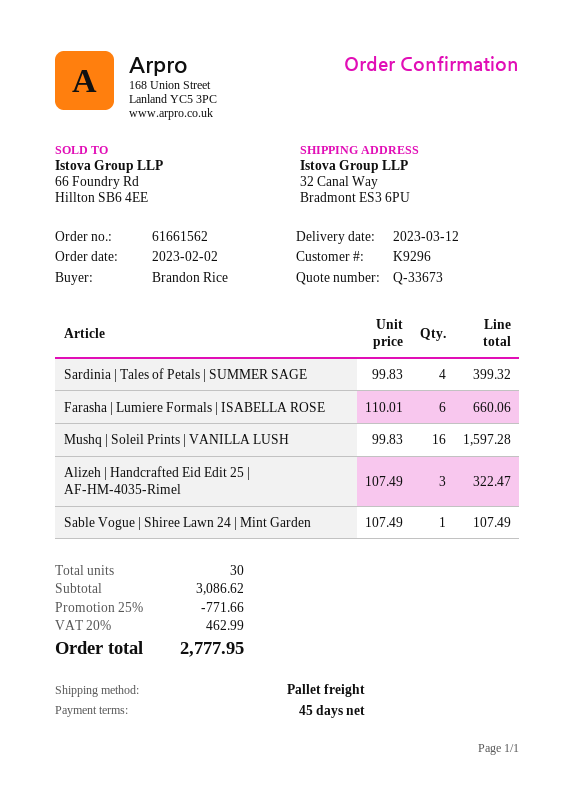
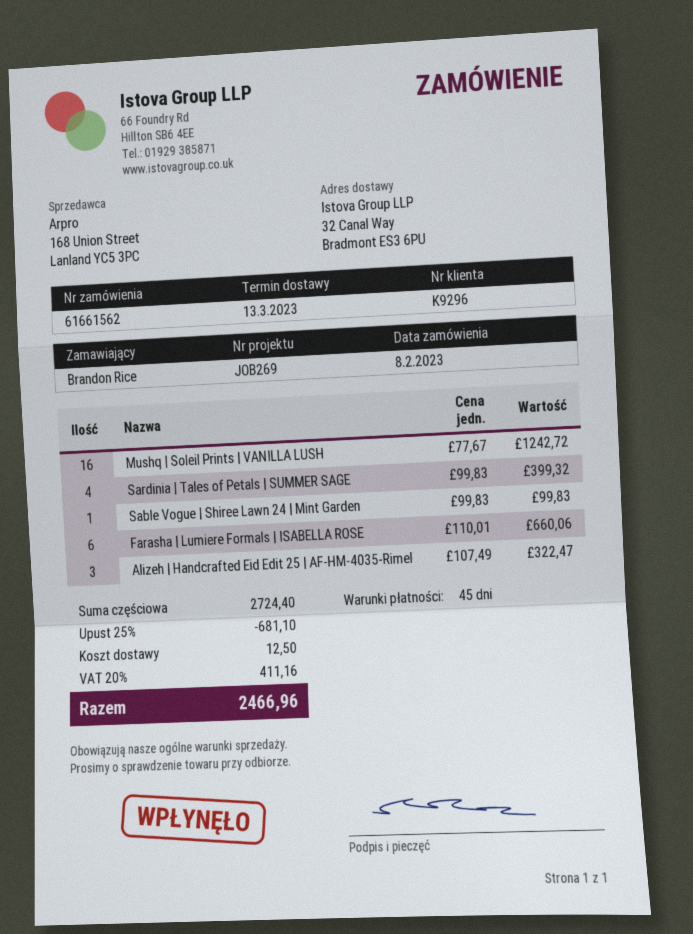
order date: 2023-02-02 -> 2023-02-08
delivery date: 2023-03-12 -> 2023-03-13
Mushq | Soleil Prints | VANILLA LUSH: 16 x 99.83 = 1597.28 -> 16 x 77.67 = 1242.72
Sable Vogue | Shiree Lawn 24 | Mint Garden: 1 x 107.49 = 107.49 -> 1 x 99.83 = 99.83
subtotal: 3086.62 -> 2724.40
discount: 25% = 771.66 -> 25% = 681.10
shipping: none -> 12.50
tax: 20% = 462.99 -> 20% = 411.16
total: 2777.95 -> 2466.96

